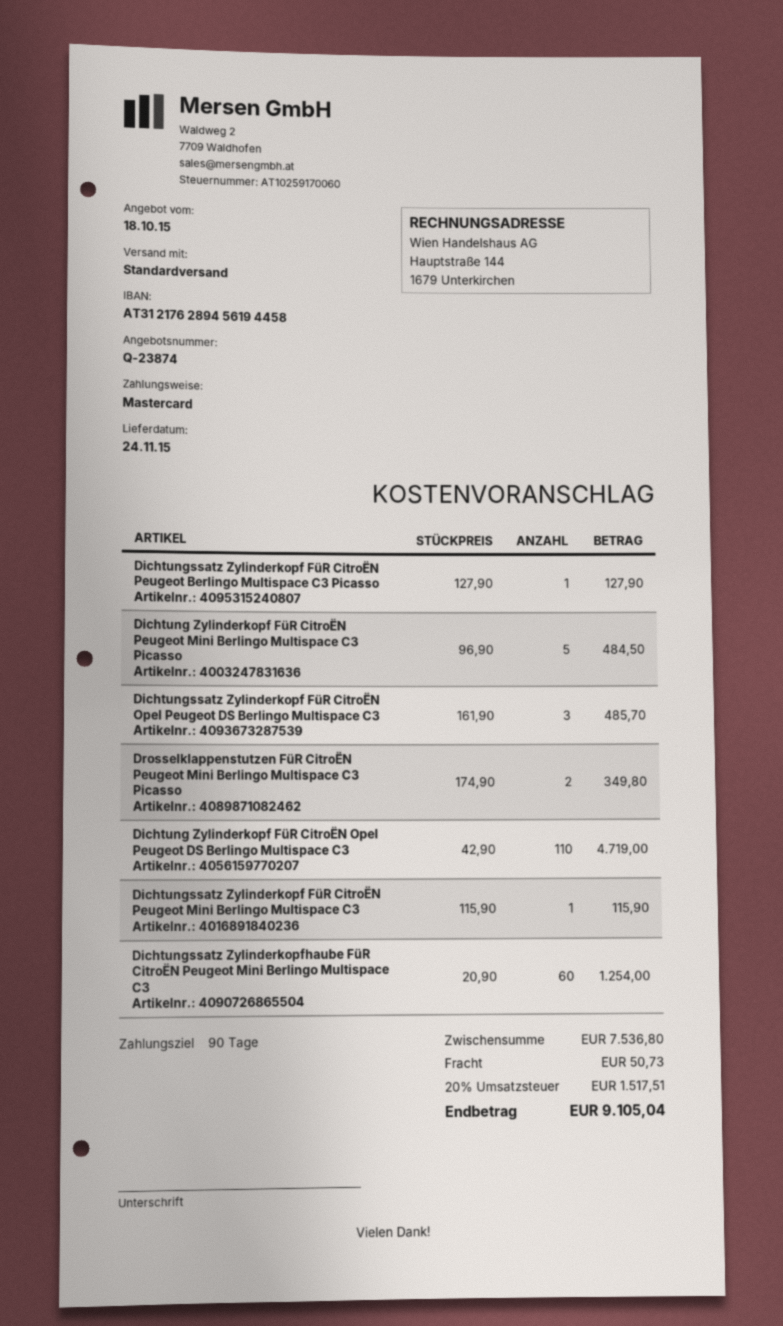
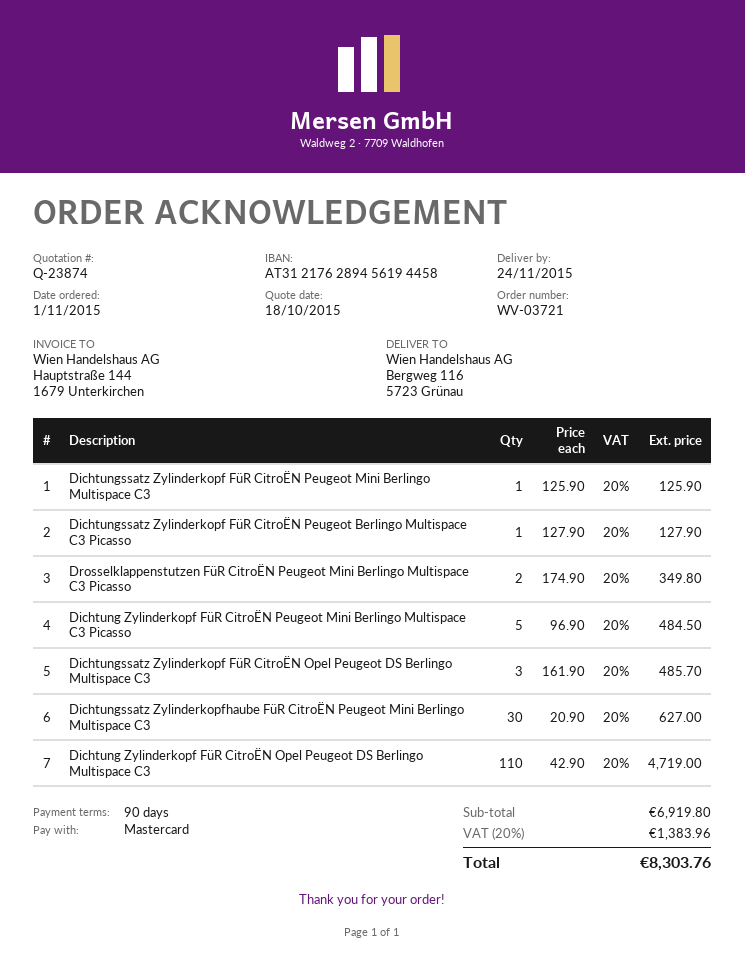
Dichtungssatz Zylinderkopf FüR CitroËN Peugeot Mini Berlingo Multispace C3: 1 x 115.90 = 115.90 -> 1 x 125.90 = 125.90
Dichtungssatz Zylinderkopfhaube FüR CitroËN Peugeot Mini Berlingo Multispace C3: 60 x 20.90 = 1254.00 -> 30 x 20.90 = 627.00
subtotal: 7536.80 -> 6919.80
shipping: 50.73 -> none
tax: 20% = 1517.51 -> 20% = 1383.96
total: 9105.04 -> 8303.76

